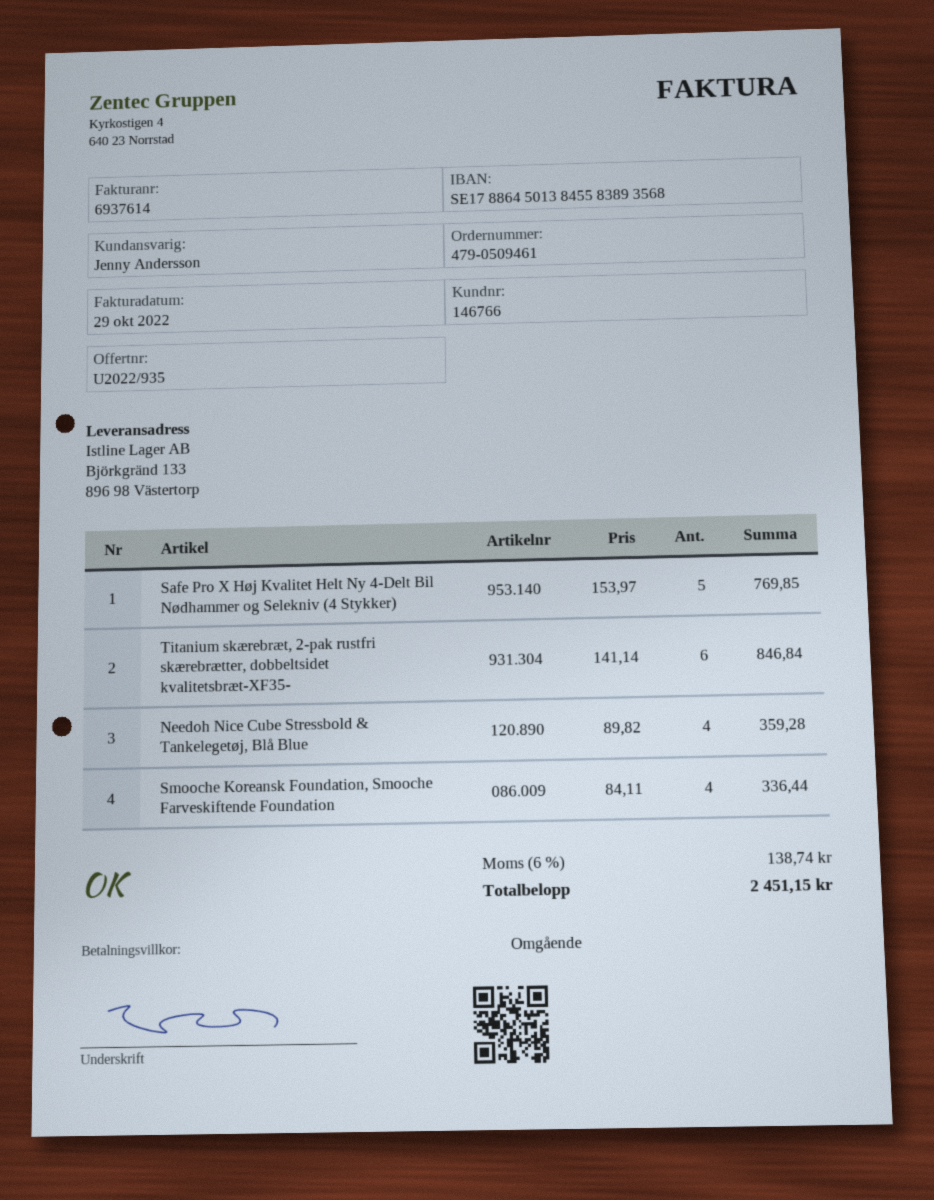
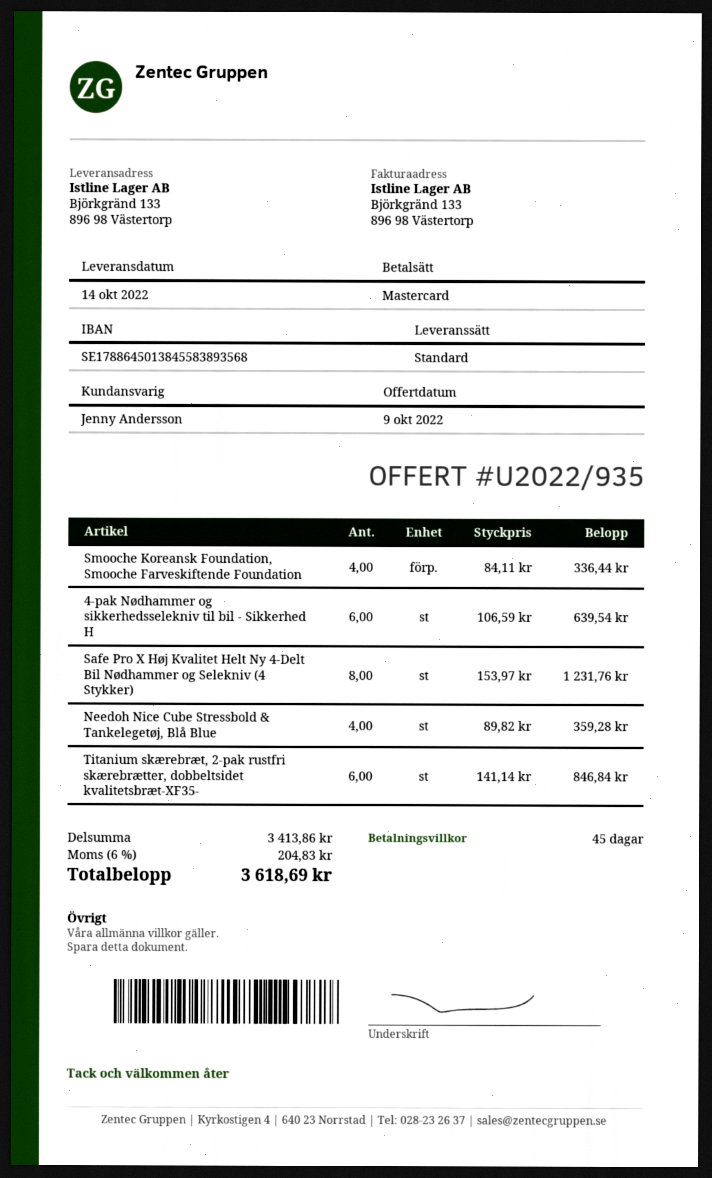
payment terms: on receipt -> 45 days
Safe Pro X Høj Kvalitet Helt Ny 4-Delt Bil Nødhammer og Selekniv (4 Stykker): 5 x 153.97 = 769.85 -> 8 x 153.97 = 1231.76
4-pak Nødhammer og sikkerhedsselekniv til bil - Sikkerhed H: none -> 6 x 106.59 = 639.54
tax: 6% = 138.74 -> 6% = 204.83
total: 2451.15 -> 3618.69

